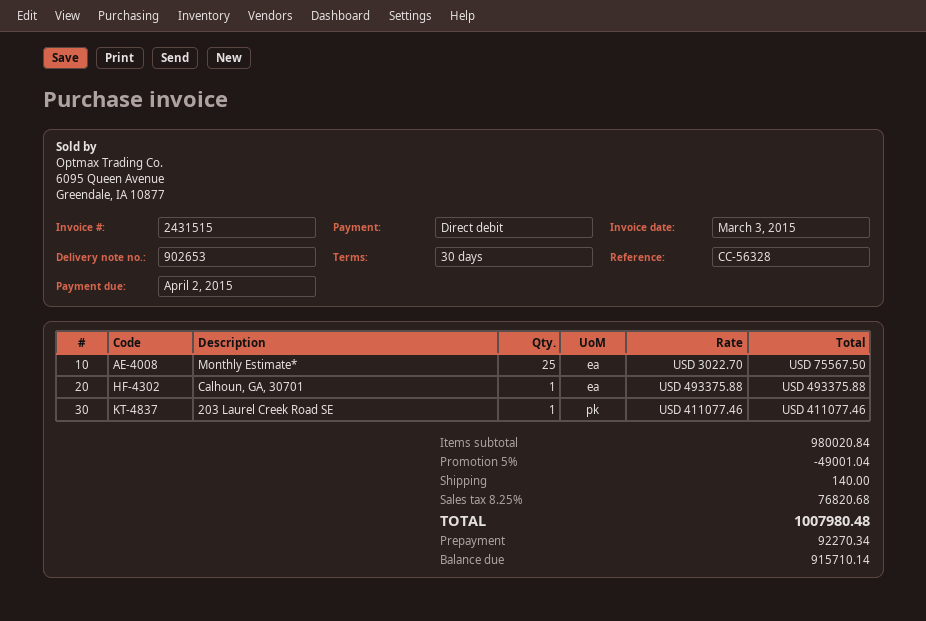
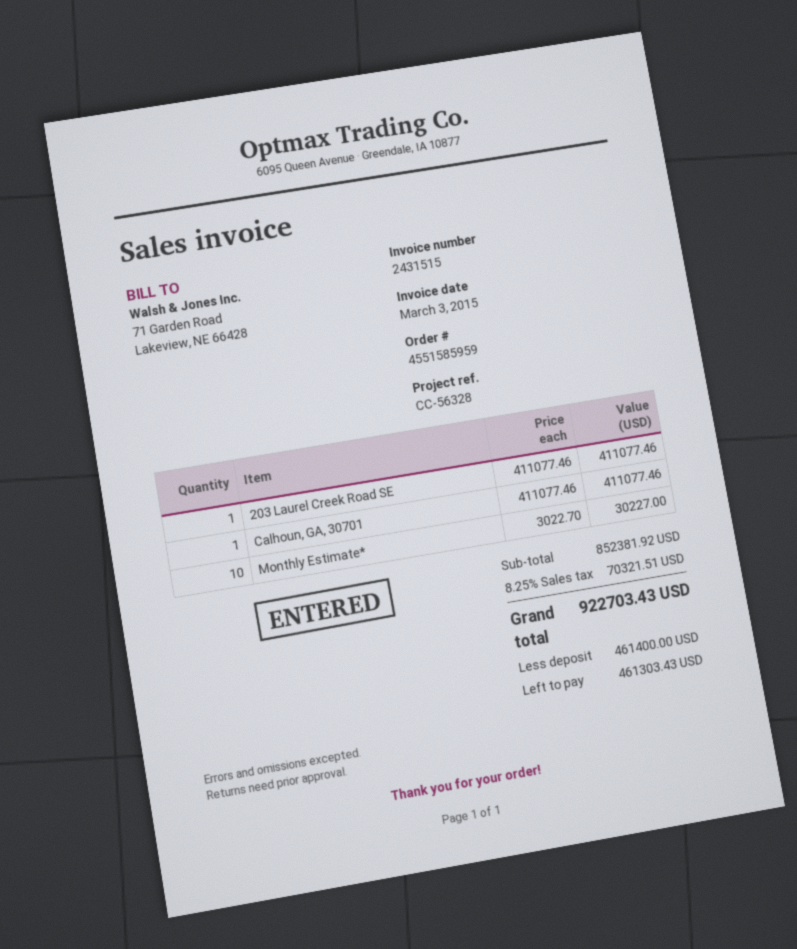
Monthly Estimate*: 25 x 3022.70 = 75567.50 -> 10 x 3022.70 = 30227.00
Calhoun, GA, 30701: 1 x 493375.88 = 493375.88 -> 1 x 411077.46 = 411077.46
subtotal: 980020.84 -> 852381.92
discount: 5% = 49001.04 -> none
shipping: 140.00 -> none
tax: 8.25% = 76820.68 -> 8.25% = 70321.51
total: 1007980.48 -> 922703.43
deposit: 92270.34 -> 461400.00
balance: 915710.14 -> 461303.43

